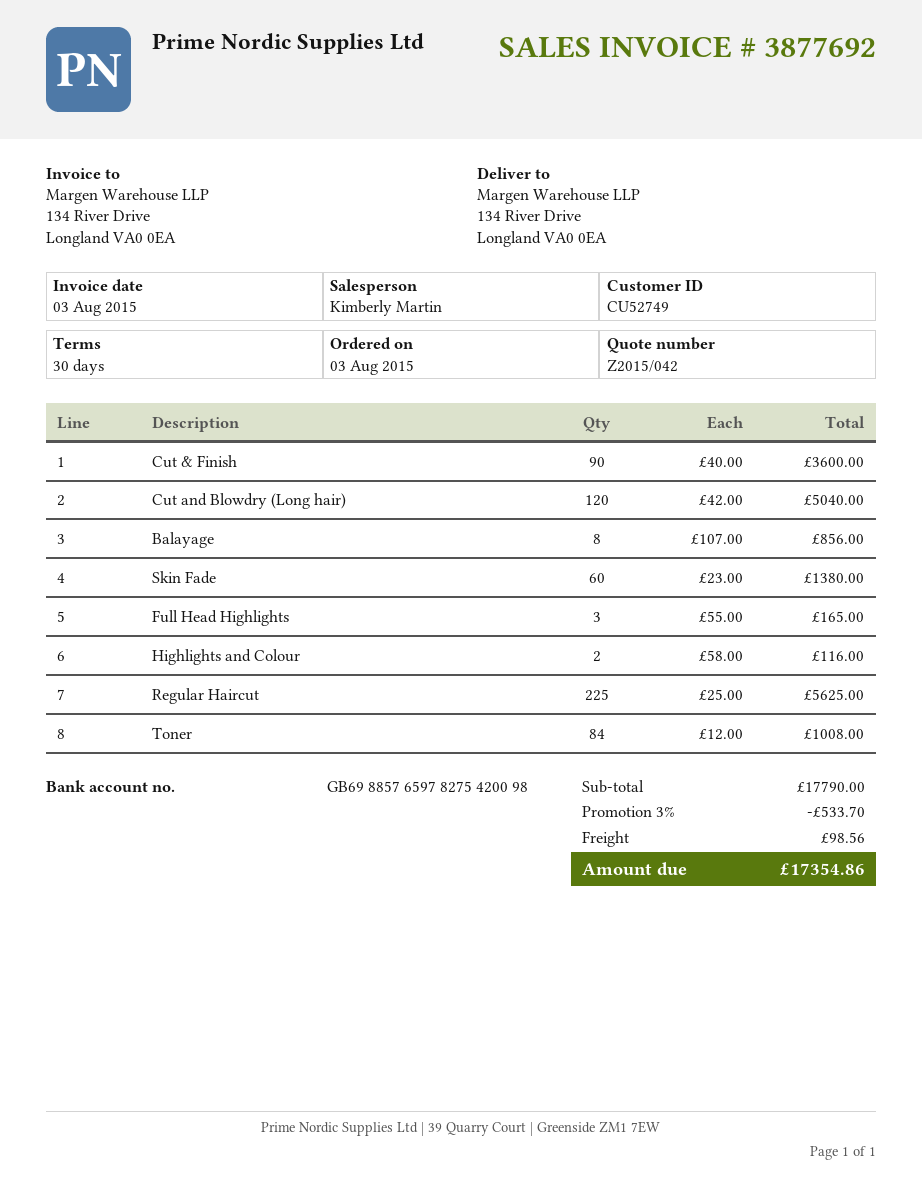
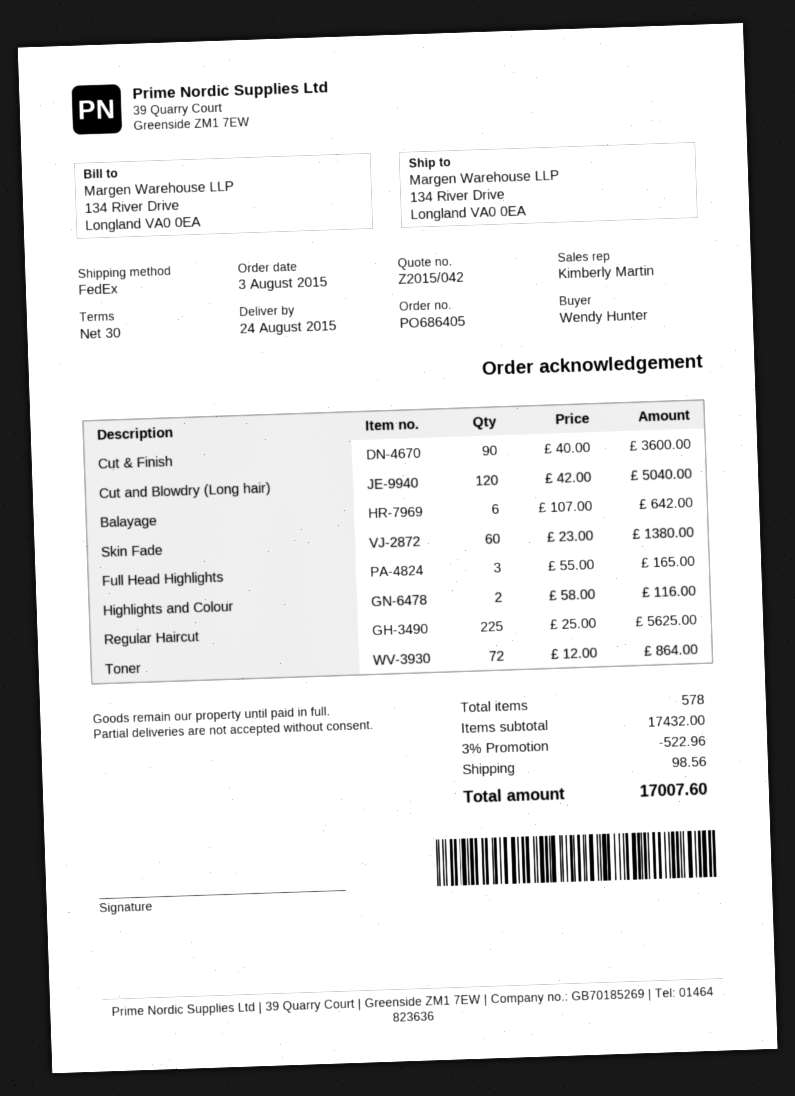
Balayage: 8 x 107.00 = 856.00 -> 6 x 107.00 = 642.00
Toner: 84 x 12.00 = 1008.00 -> 72 x 12.00 = 864.00
subtotal: 17790.00 -> 17432.00
discount: 3% = 533.70 -> 3% = 522.96
total: 17354.86 -> 17007.60

